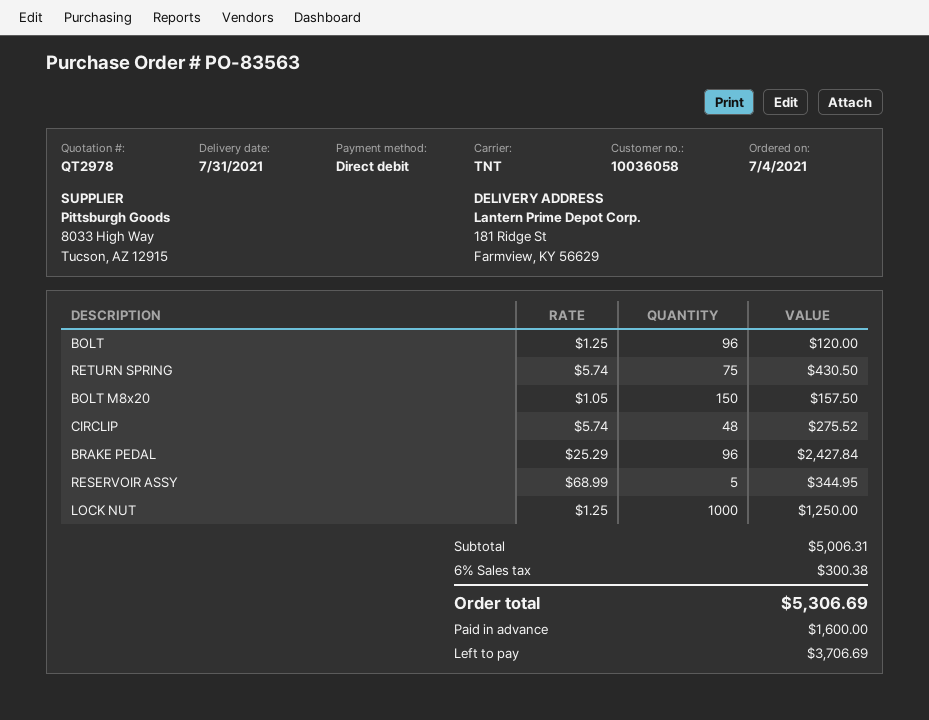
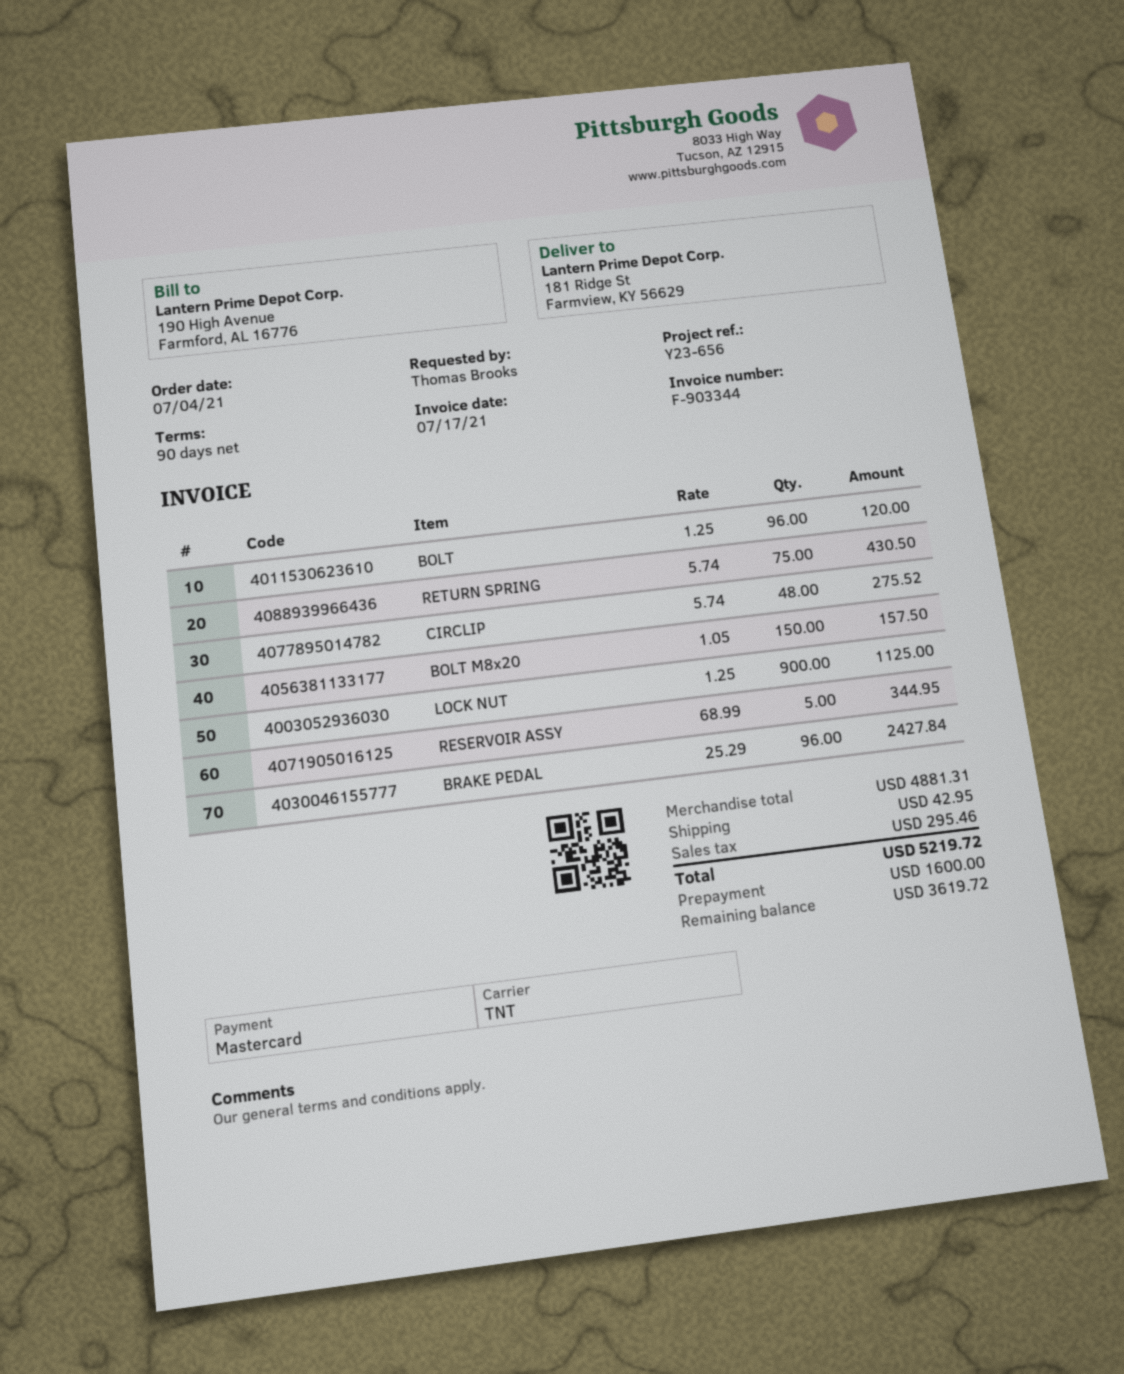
payment method: direct debit -> Mastercard
LOCK NUT: 1000 x 1.25 = 1250.00 -> 900 x 1.25 = 1125.00
subtotal: 5006.31 -> 4881.31
shipping: none -> 42.95
tax: 300.38 -> 295.46
total: 5306.69 -> 5219.72
balance: 3706.69 -> 3619.72

